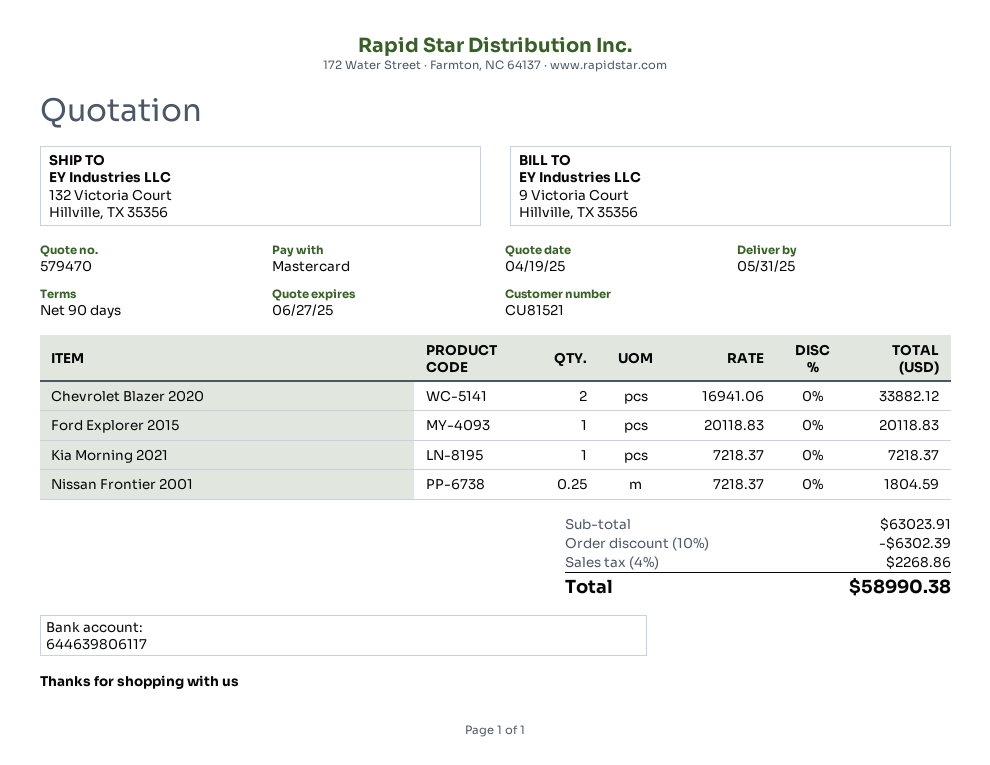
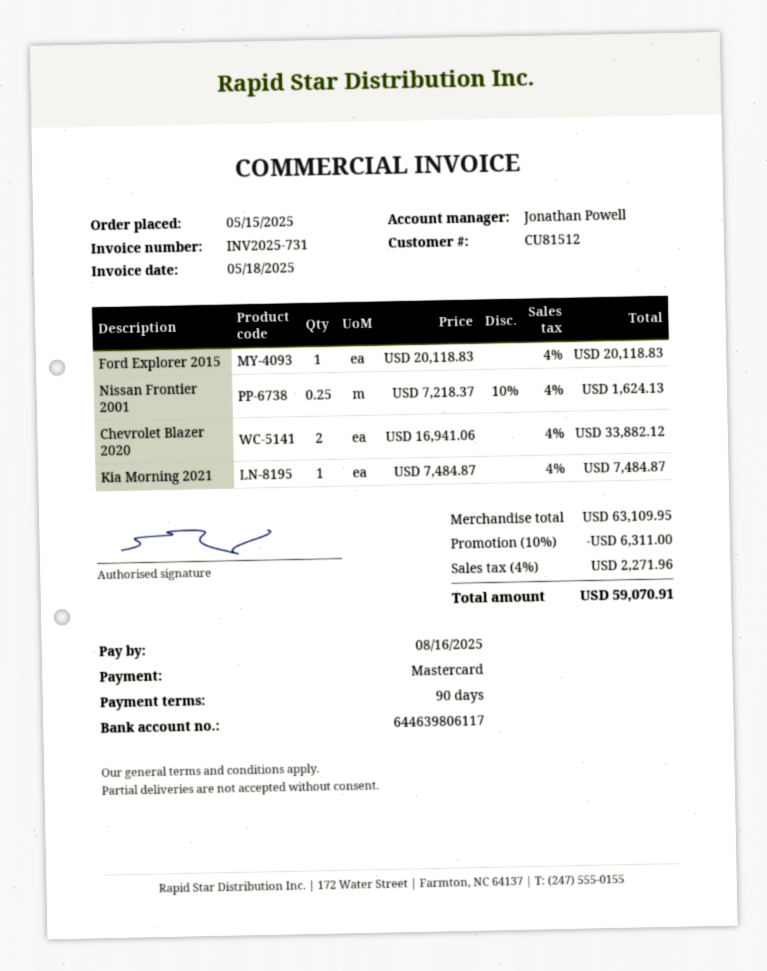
customer number: CU81521 -> CU81512
Kia Morning 2021: 1 x 7218.37 = 7218.37 -> 1 x 7484.87 = 7484.87
Nissan Frontier 2001: 0.25 x 7218.37 = 1804.59 -> 0.25 x 7218.37 - 10% = 1624.13
subtotal: 63023.91 -> 63109.95
discount: 10% = 6302.39 -> 10% = 6311.00
tax: 4% = 2268.86 -> 4% = 2271.96
total: 58990.38 -> 59070.91

